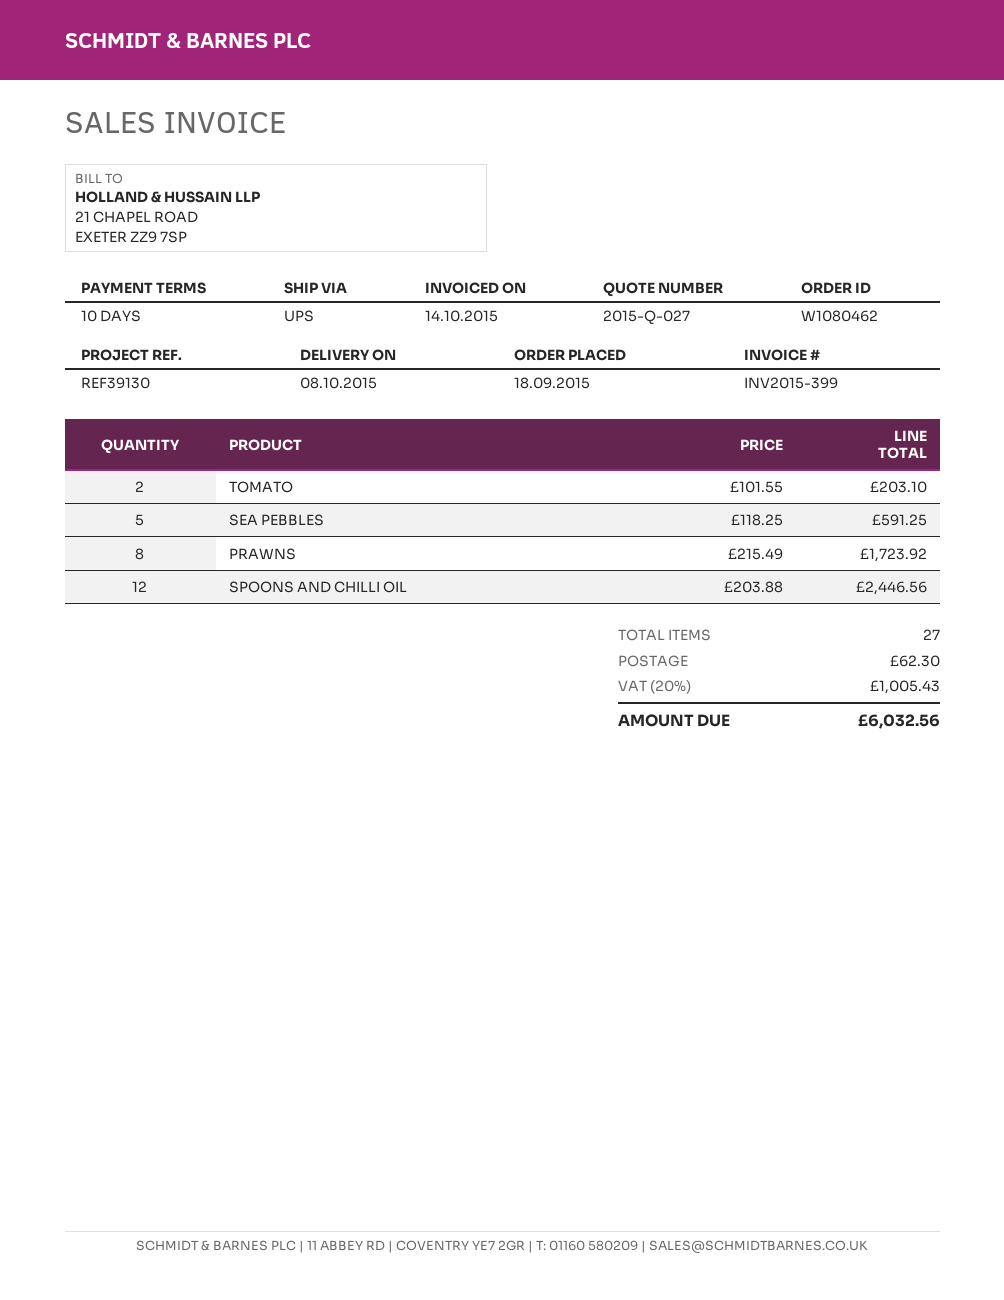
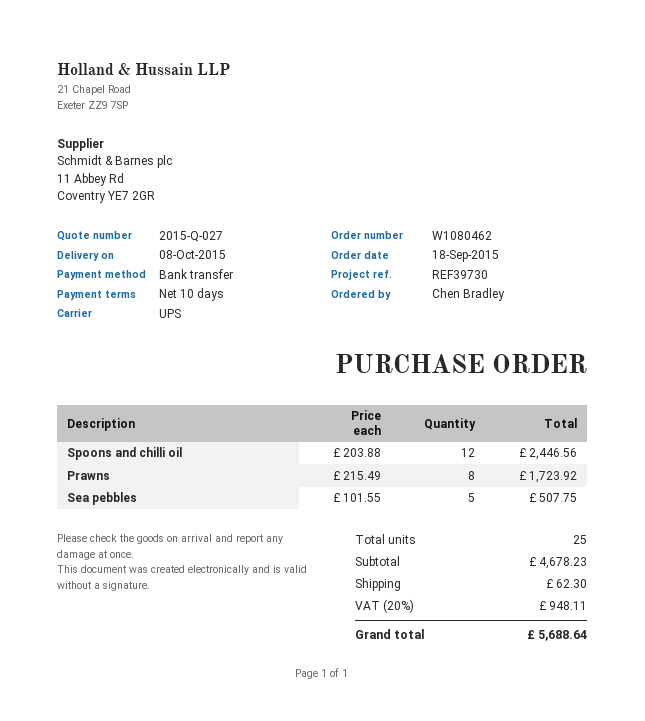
reference: REF39130 -> REF39730
TOMATO: 2 x 101.55 = 203.10 -> none
SEA PEBBLES: 5 x 118.25 = 591.25 -> 5 x 101.55 = 507.75
total quantity: 27 -> 25
tax: 20% = 1005.43 -> 20% = 948.11
total: 6032.56 -> 5688.64

